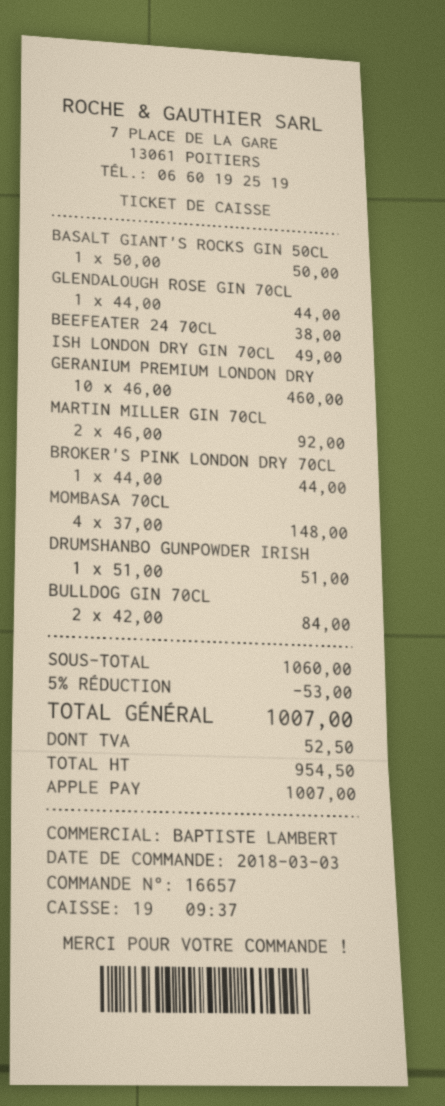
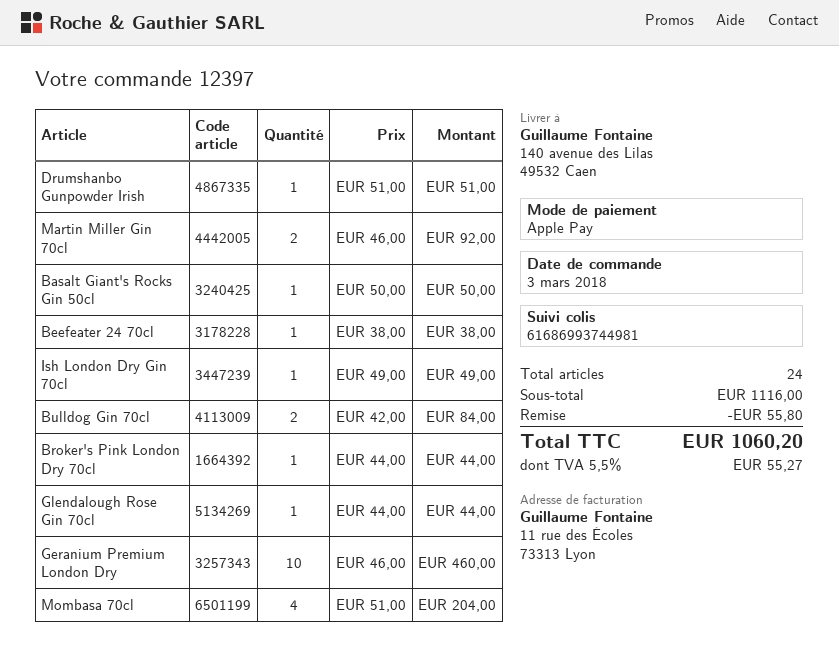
order number: 16657 -> 12397
MOMBASA 70CL: 4 x 37.00 = 148.00 -> 4 x 51.00 = 204.00
subtotal: 1060.00 -> 1116.00
discount: 53.00 -> 55.80
tax: 52.50 -> 55.27
total: 1007.00 -> 1060.20

